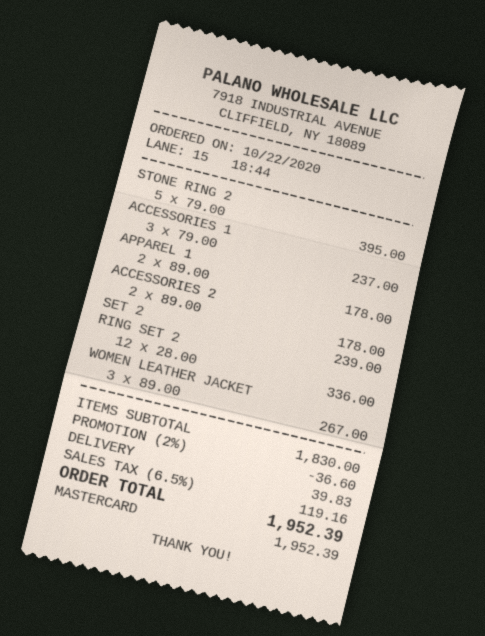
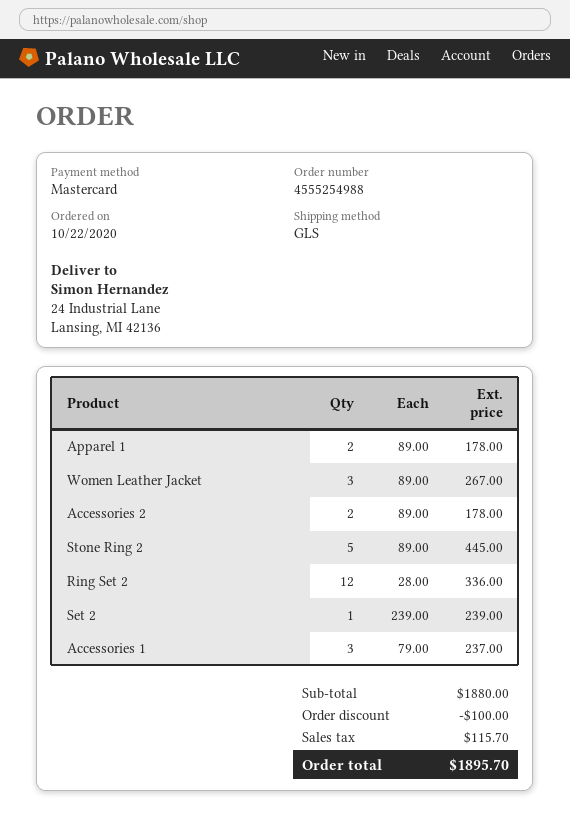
STONE RING 2: 5 x 79.00 = 395.00 -> 5 x 89.00 = 445.00
subtotal: 1830.00 -> 1880.00
discount: 36.60 -> 100.00
shipping: 39.83 -> none
tax: 119.16 -> 115.70
total: 1952.39 -> 1895.70

